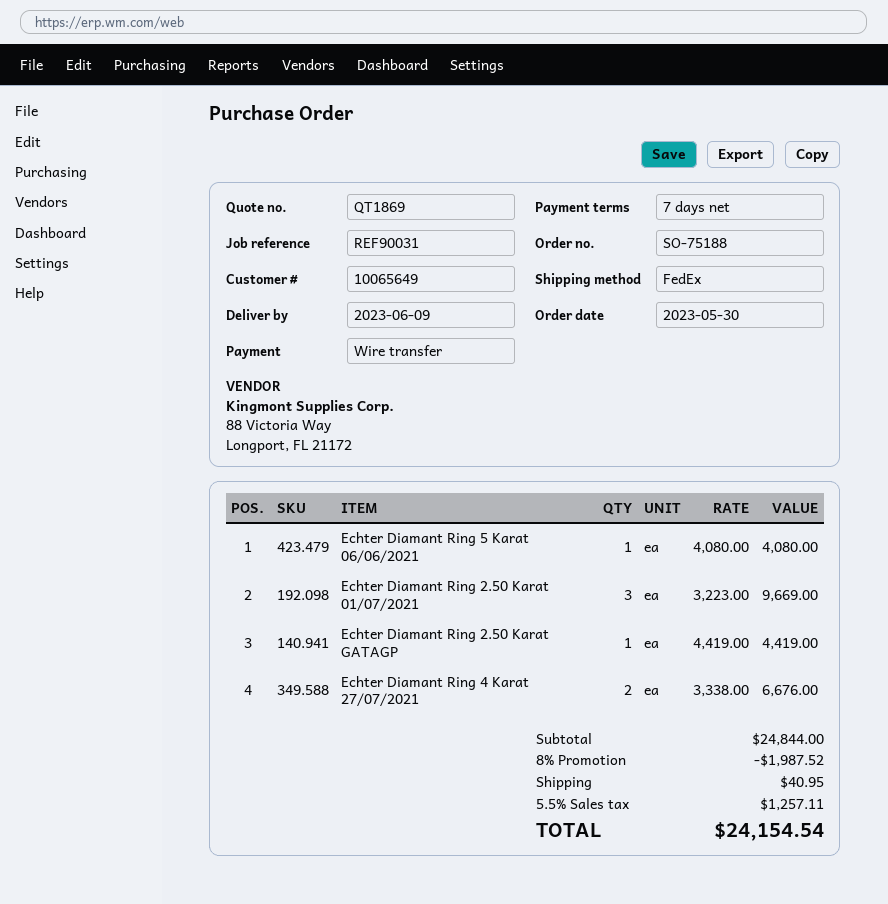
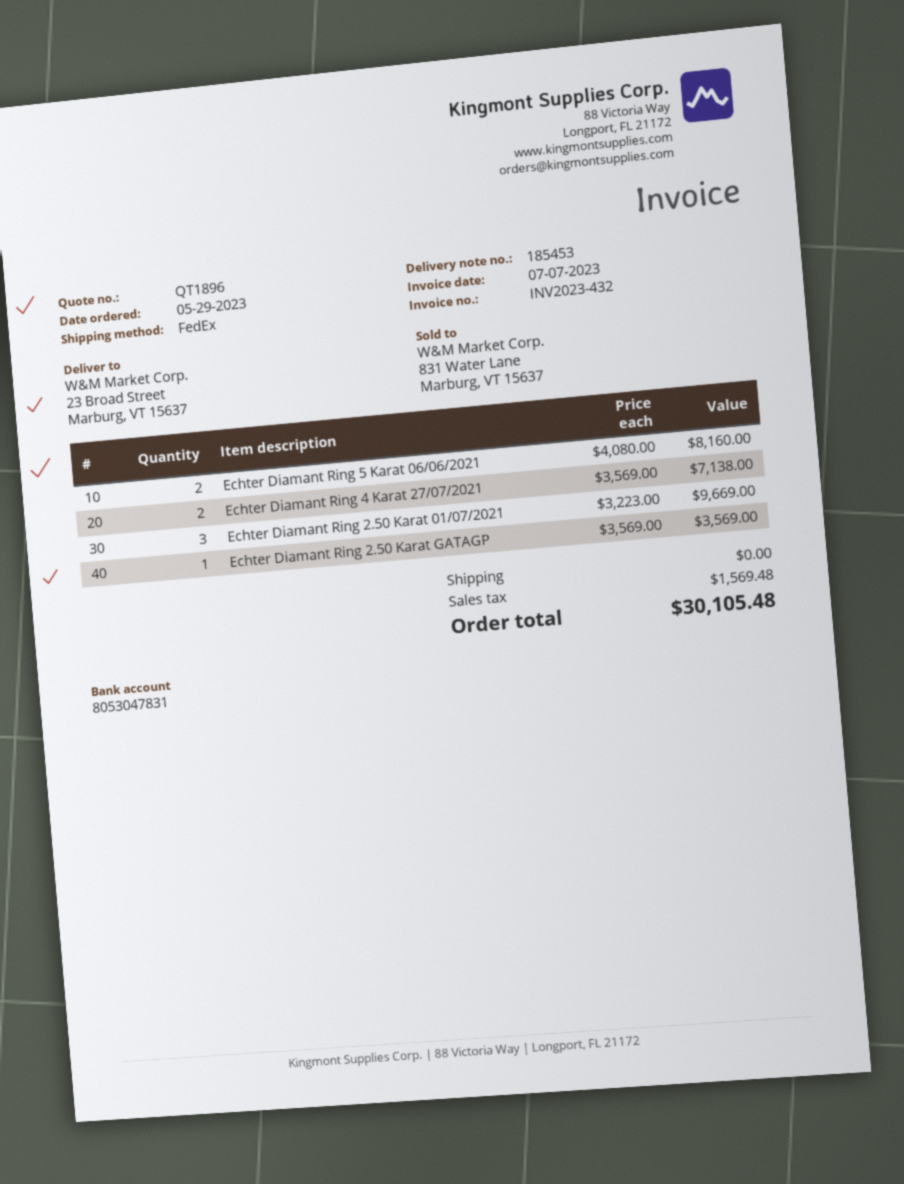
quote number: QT1869 -> QT1896
order date: 2023-05-30 -> 2023-05-29
Echter Diamant Ring 5 Karat 06/06/2021: 1 x 4080.00 = 4080.00 -> 2 x 4080.00 = 8160.00
Echter Diamant Ring 2.50 Karat GATAGP: 1 x 4419.00 = 4419.00 -> 1 x 3569.00 = 3569.00
Echter Diamant Ring 4 Karat 27/07/2021: 2 x 3338.00 = 6676.00 -> 2 x 3569.00 = 7138.00
discount: 8% = 1987.52 -> none
shipping: 40.95 -> 0.00
tax: 1257.11 -> 1569.48
total: 24154.54 -> 30105.48

